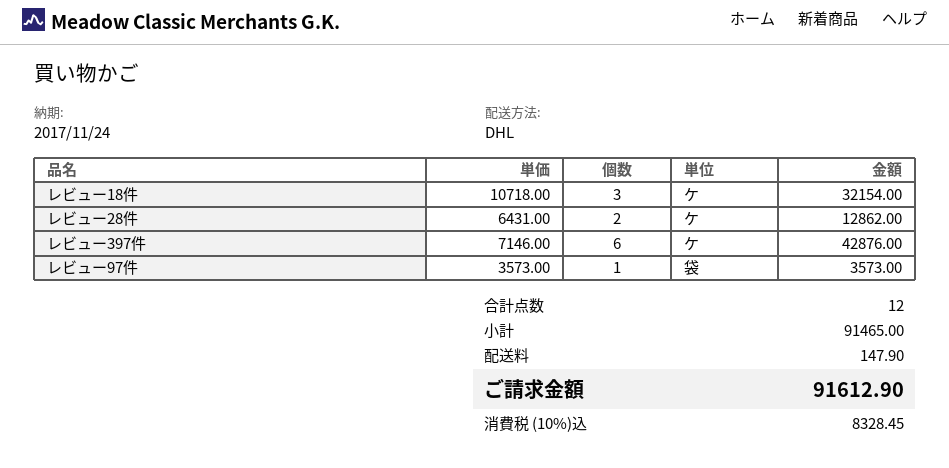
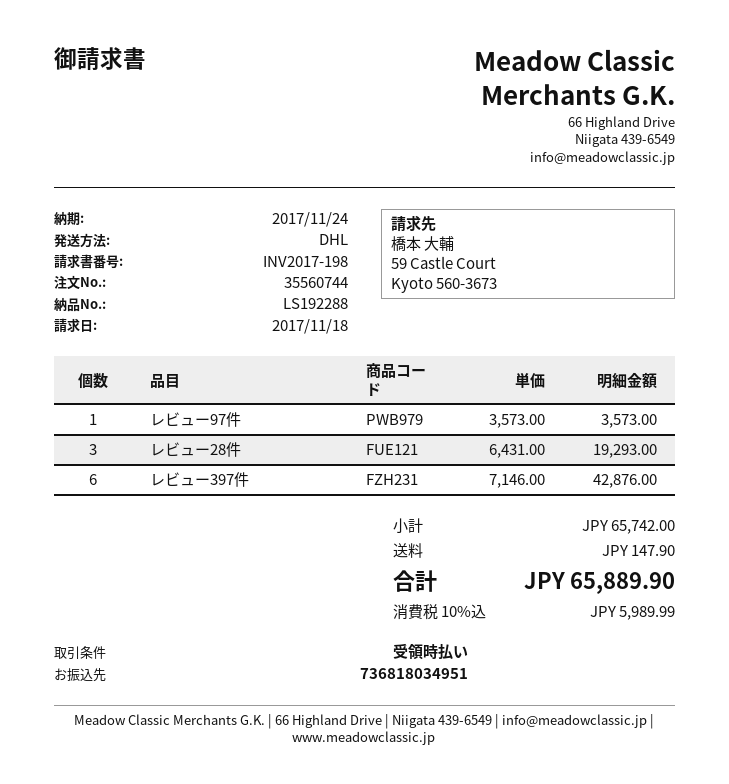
レビュー18件: 3 x 10718.00 = 32154.00 -> none
レビュー28件: 2 x 6431.00 = 12862.00 -> 3 x 6431.00 = 19293.00
subtotal: 91465.00 -> 65742.00
tax: 10% = 8328.45 -> 10% = 5989.99
total: 91612.90 -> 65889.90

